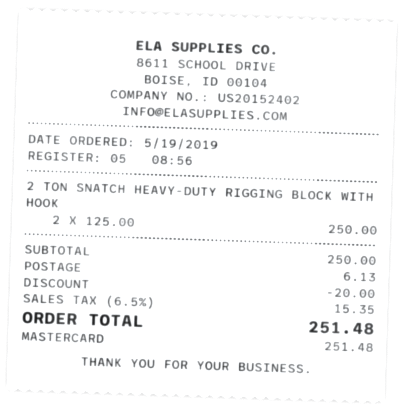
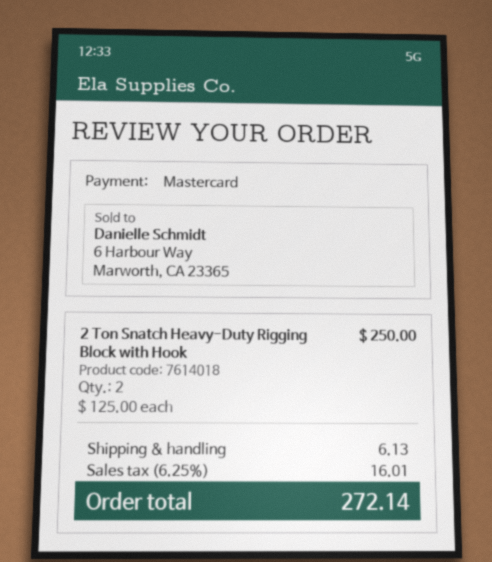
discount: 20.00 -> none
tax: 6.5% = 15.35 -> 6.25% = 16.01
total: 251.48 -> 272.14

